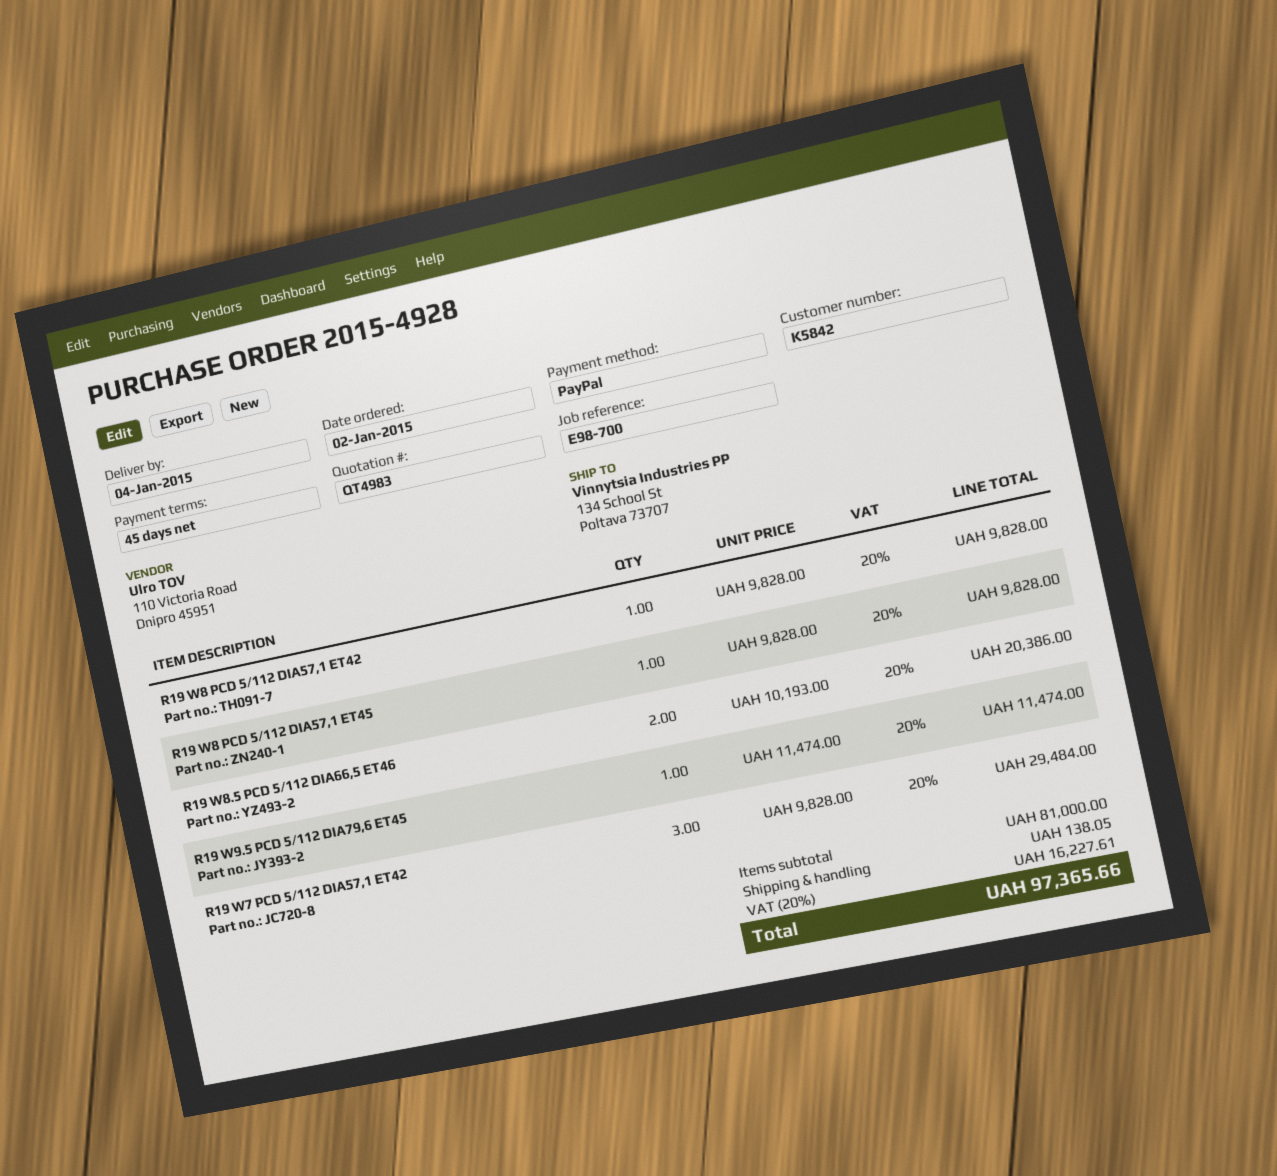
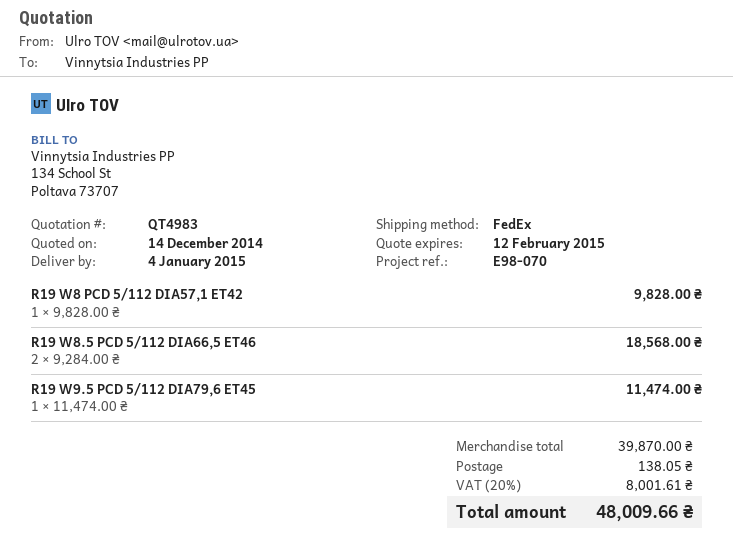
reference: E98-700 -> E98-070
R19 W8 PCD 5/112 DIA57,1 ET45: 1 x 9828.00 = 9828.00 -> none
R19 W8.5 PCD 5/112 DIA66,5 ET46: 2 x 10193.00 = 20386.00 -> 2 x 9284.00 = 18568.00
R19 W7 PCD 5/112 DIA57,1 ET42: 3 x 9828.00 = 29484.00 -> none
subtotal: 81000.00 -> 39870.00
tax: 20% = 16227.61 -> 20% = 8001.61
total: 97365.66 -> 48009.66

